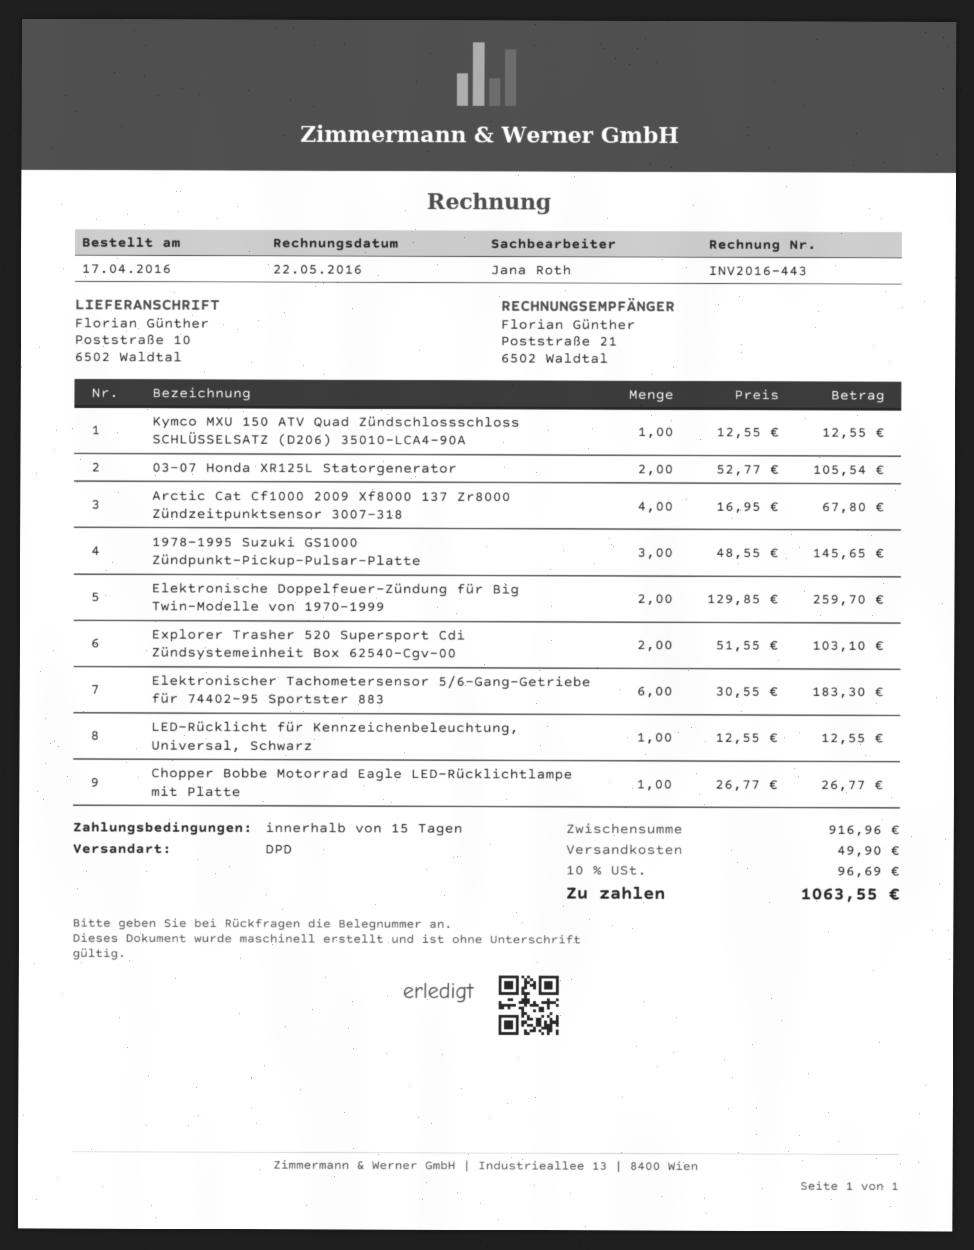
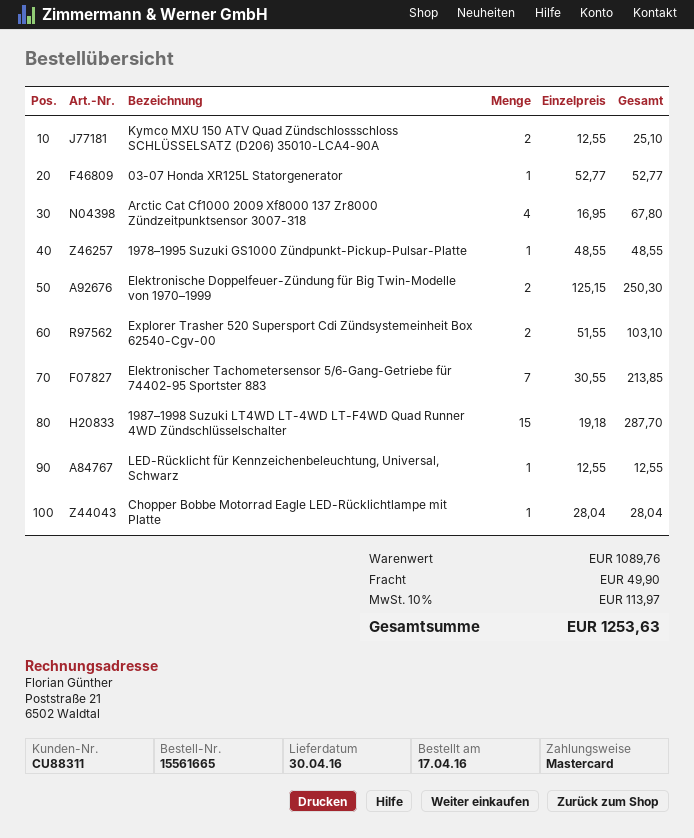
Kymco MXU 150 ATV Quad Zündschlossschloss SCHLÜSSELSATZ (D206) 35010-LCA4-90A: 1 x 12.55 = 12.55 -> 2 x 12.55 = 25.10
03-07 Honda XR125L Statorgenerator: 2 x 52.77 = 105.54 -> 1 x 52.77 = 52.77
1978–1995 Suzuki GS1000 Zündpunkt-Pickup-Pulsar-Platte: 3 x 48.55 = 145.65 -> 1 x 48.55 = 48.55
Elektronische Doppelfeuer-Zündung für Big Twin-Modelle von 1970–1999: 2 x 129.85 = 259.70 -> 2 x 125.15 = 250.30
Elektronischer Tachometersensor 5/6-Gang-Getriebe für 74402-95 Sportster 883: 6 x 30.55 = 183.30 -> 7 x 30.55 = 213.85
Chopper Bobbe Motorrad Eagle LED-Rücklichtlampe mit Platte: 1 x 26.77 = 26.77 -> 1 x 28.04 = 28.04
1987–1998 Suzuki LT4WD LT-4WD LT-F4WD Quad Runner 4WD Zündschlüsselschalter: none -> 15 x 19.18 = 287.70
subtotal: 916.96 -> 1089.76
tax: 10% = 96.69 -> 10% = 113.97
total: 1063.55 -> 1253.63

